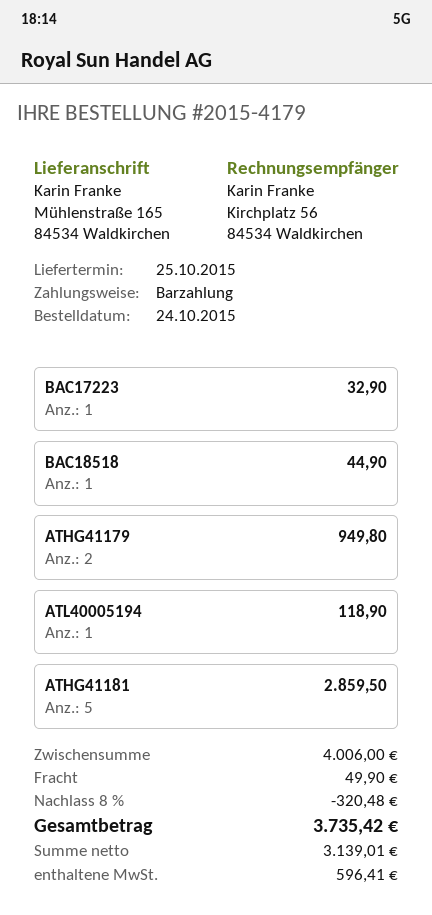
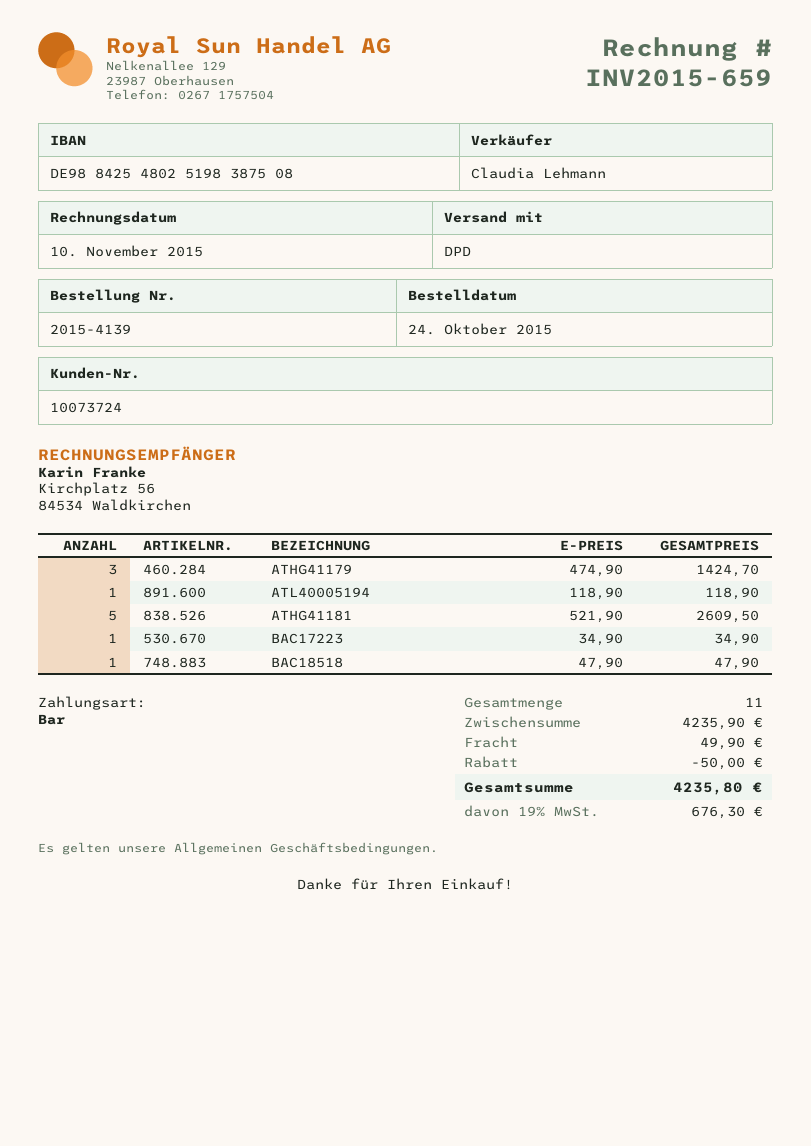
order number: 2015-4179 -> 2015-4139
BAC17223: 1 for 32.90 -> 1 for 34.90
BAC18518: 1 for 44.90 -> 1 for 47.90
ATHG41179: 2 for 949.80 -> 3 for 1424.70
ATHG41181: 5 for 2859.50 -> 5 for 2609.50
subtotal: 4006.00 -> 4235.90
discount: 320.48 -> 50.00
tax: 596.41 -> 676.30
total: 3735.42 -> 4235.80

